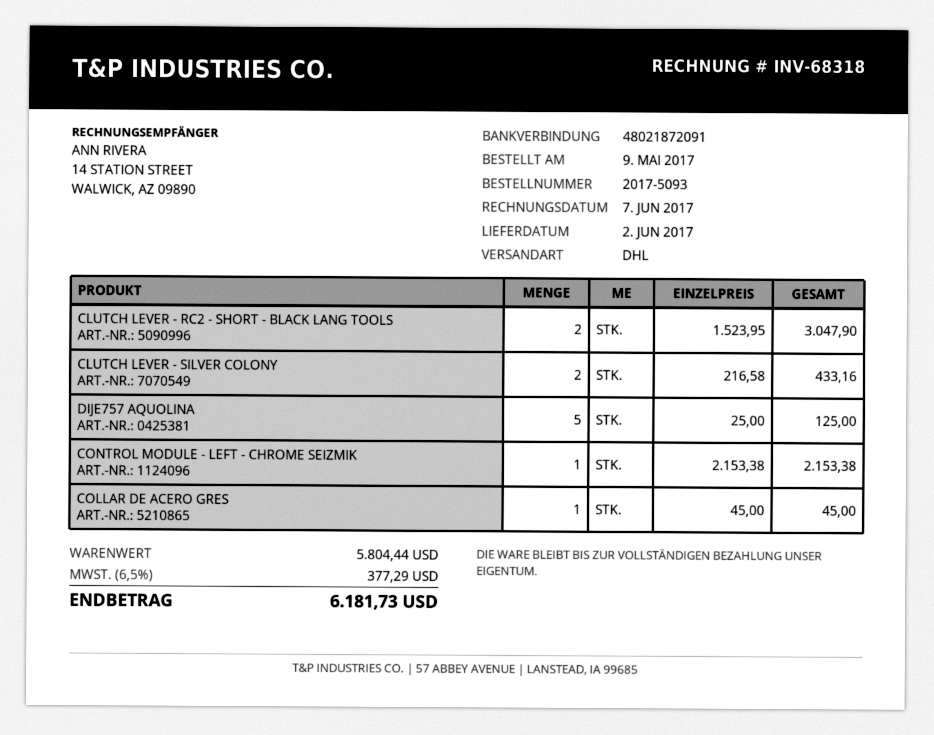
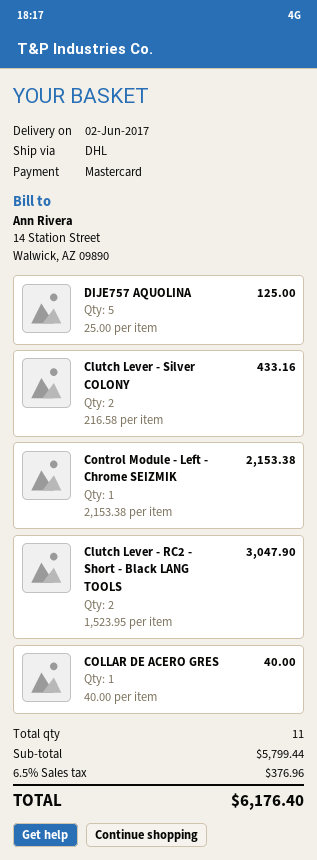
COLLAR DE ACERO GRES: 1 x 45.00 = 45.00 -> 1 x 40.00 = 40.00
subtotal: 5804.44 -> 5799.44
tax: 6.5% = 377.29 -> 6.5% = 376.96
total: 6181.73 -> 6176.40

